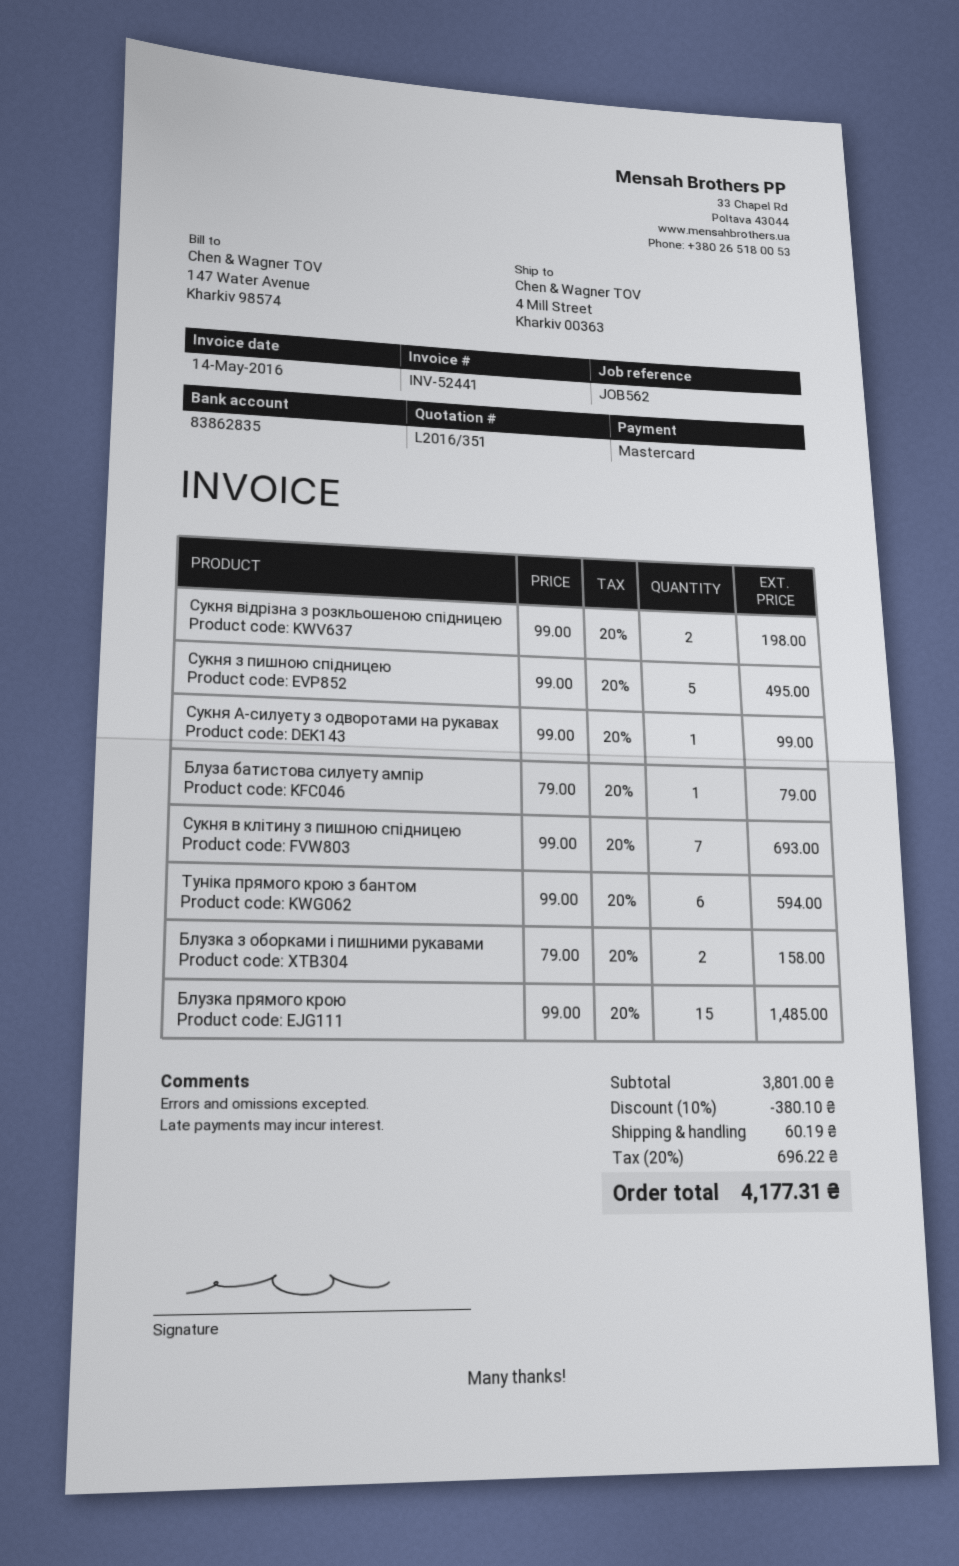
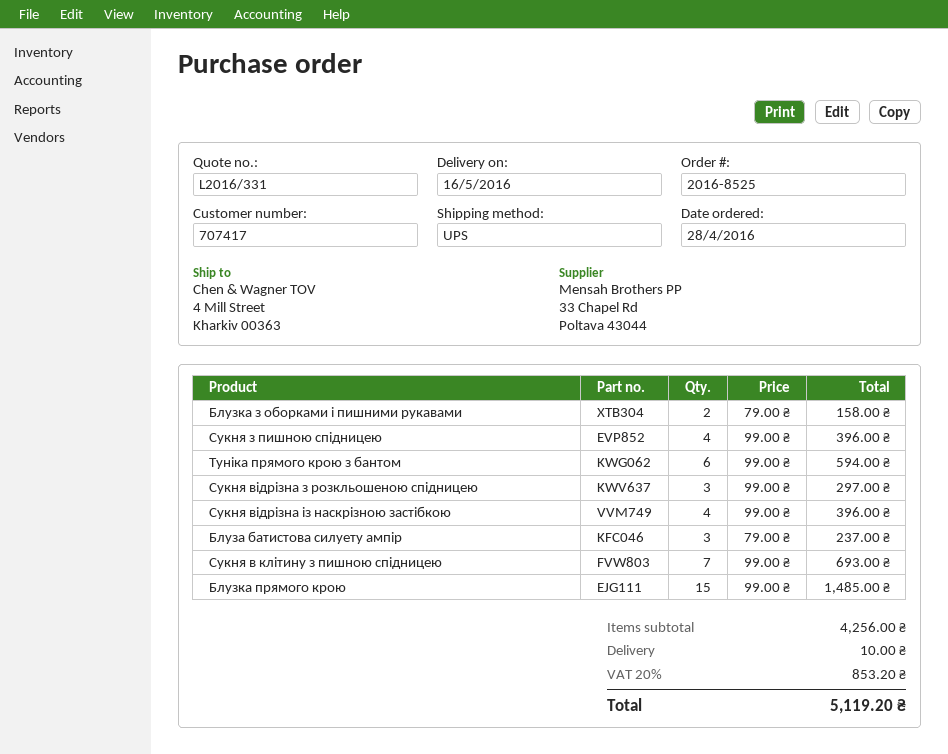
quote number: L2016/351 -> L2016/331
Сукня відрізна з розкльошеною спідницею: 2 x 99.00 = 198.00 -> 3 x 99.00 = 297.00
Сукня з пишною спідницею: 5 x 99.00 = 495.00 -> 4 x 99.00 = 396.00
Сукня А-силуету з одворотами на рукавах: 1 x 99.00 = 99.00 -> none
Блуза батистова силуету ампір: 1 x 79.00 = 79.00 -> 3 x 79.00 = 237.00
Сукня відрізна із наскрізною застібкою: none -> 4 x 99.00 = 396.00
subtotal: 3801.00 -> 4256.00
discount: 10% = 380.10 -> none
shipping: 60.19 -> 10.00
tax: 20% = 696.22 -> 20% = 853.20
total: 4177.31 -> 5119.20

